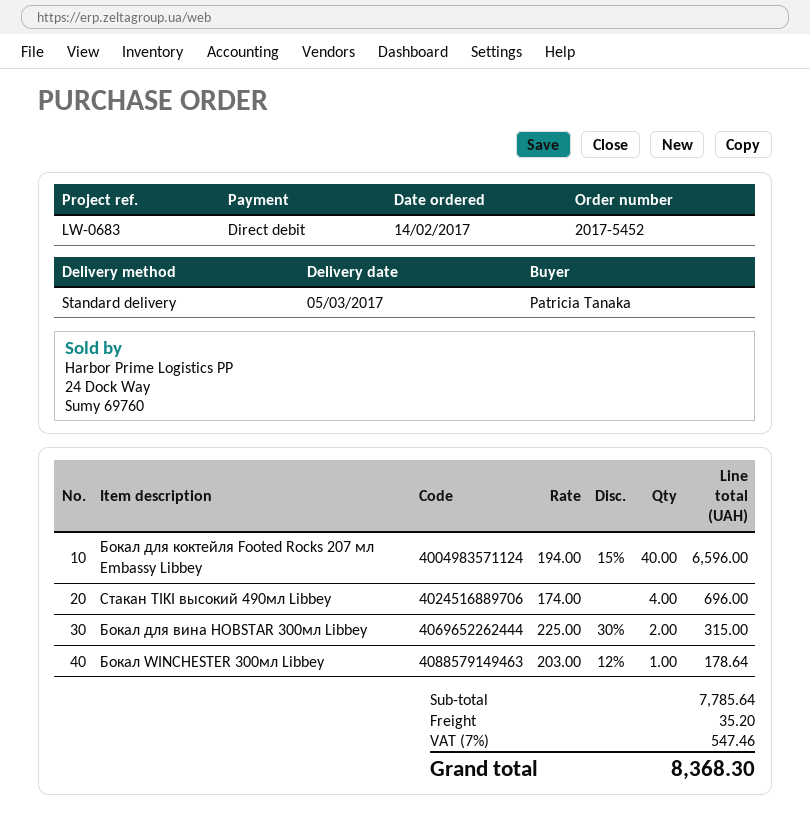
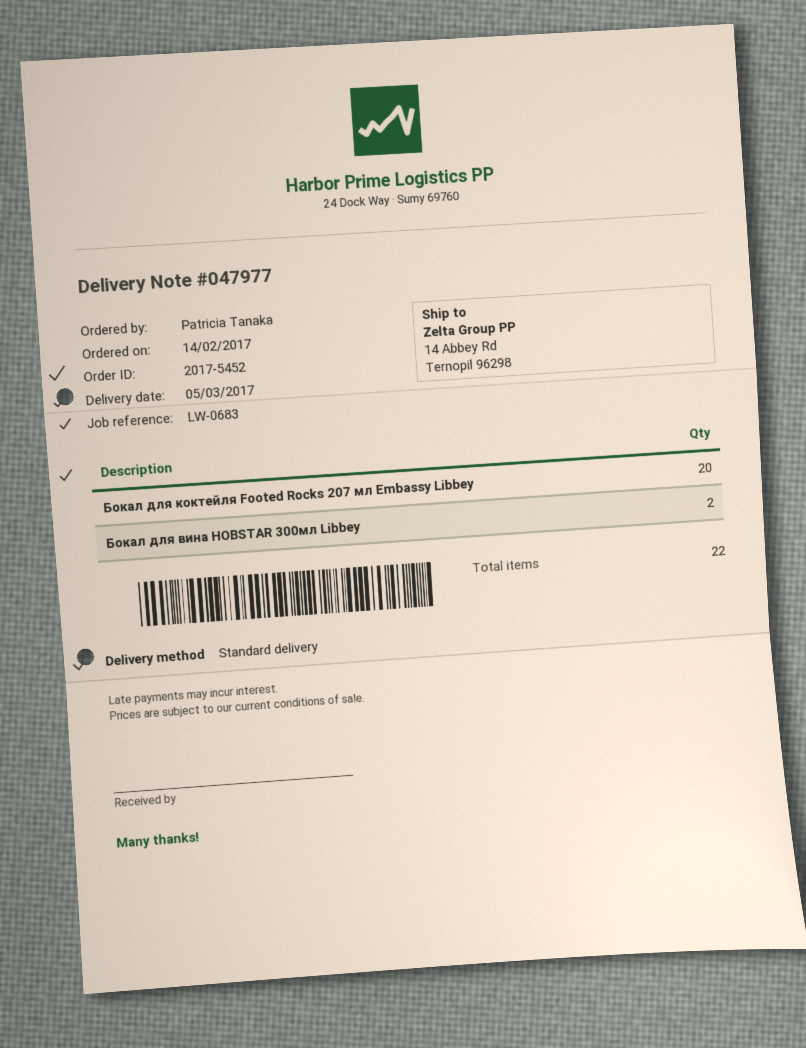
Бокал для коктейля Footed Rocks 207 мл Embassy Libbey: 40 -> 20
Стакан TIKI высокий 490мл Libbey: 4 -> none
Бокал WINCHESTER 300мл Libbey: 1 -> none

